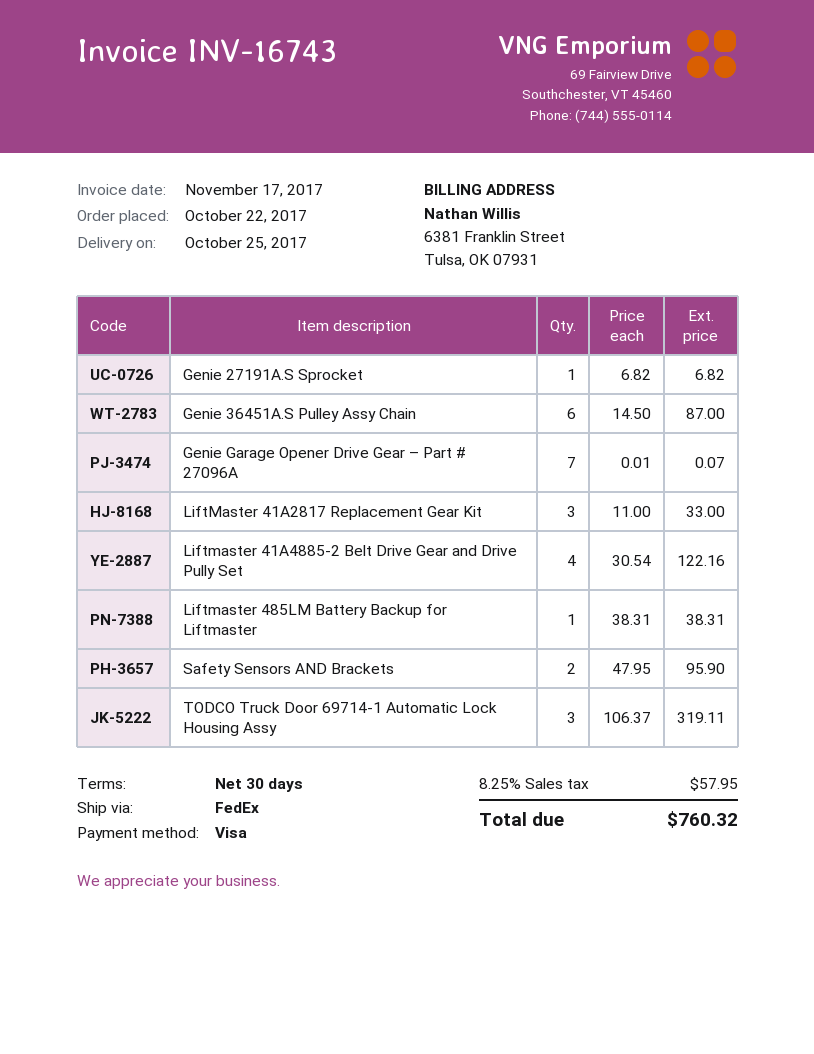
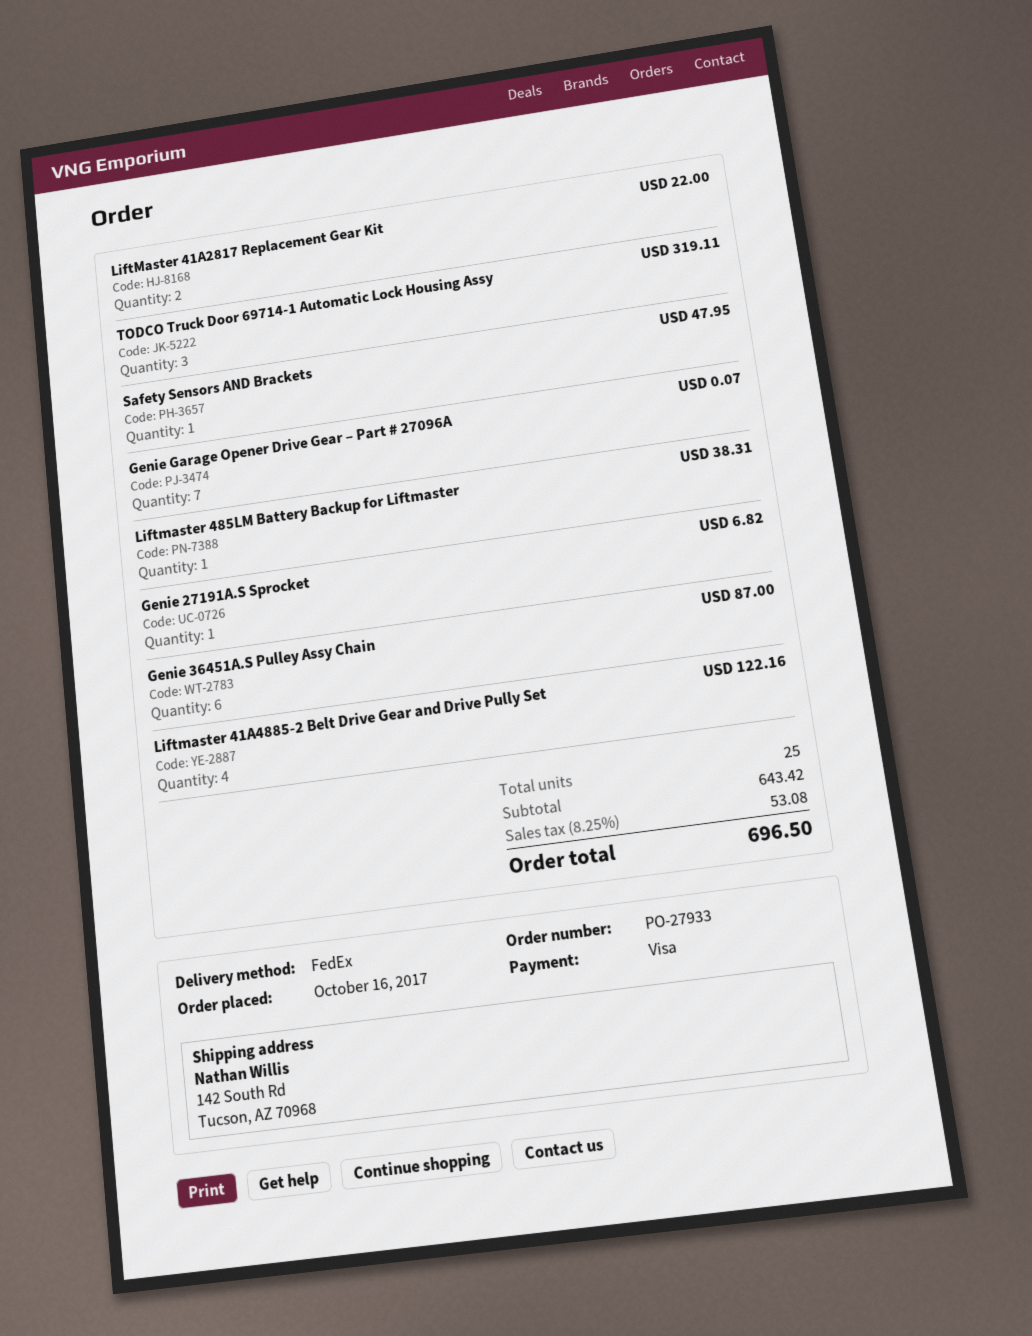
order date: 2017-10-22 -> 2017-10-16
LiftMaster 41A2817 Replacement Gear Kit: 3 for 33.00 -> 2 for 22.00
Safety Sensors AND Brackets: 2 for 95.90 -> 1 for 47.95
tax: 8.25% = 57.95 -> 8.25% = 53.08
total: 760.32 -> 696.50

